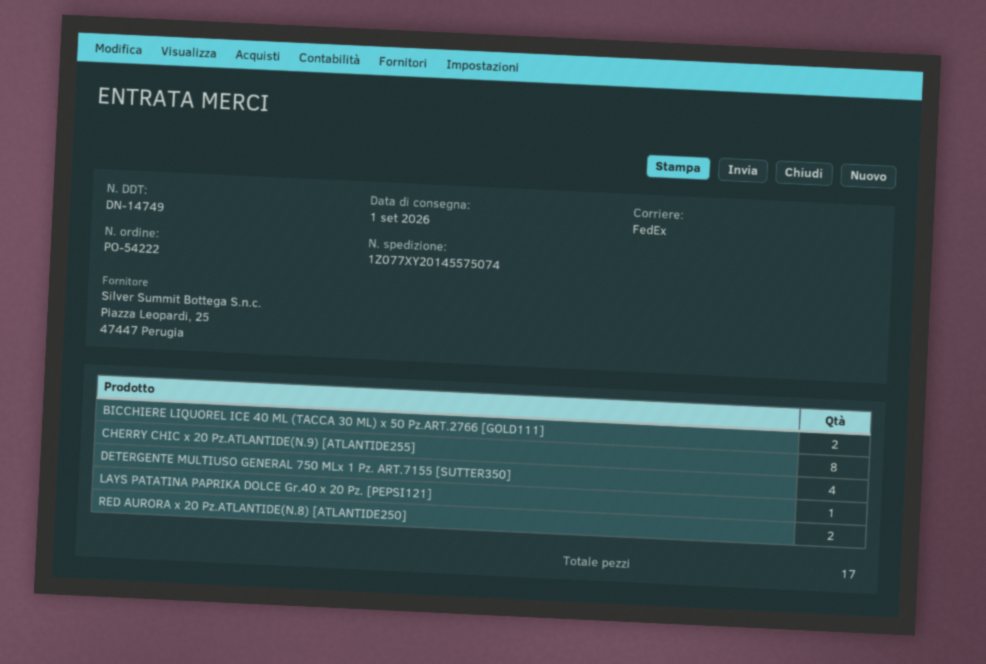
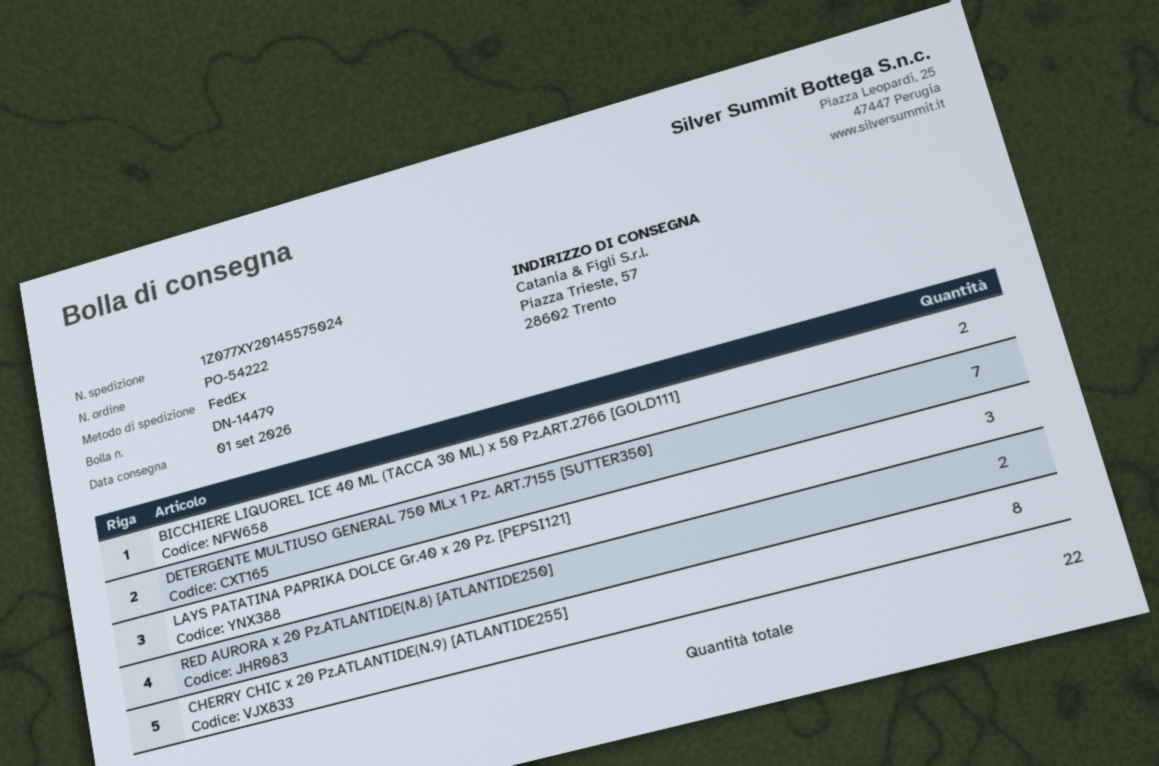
delivery note number: DN-14749 -> DN-14479
tracking number: 1Z077XY20145575074 -> 1Z077XY20145575024
DETERGENTE MULTIUSO GENERAL 750 MLx 1 Pz. ART.7155 [SUTTER350]: 4 -> 7
LAYS PATATINA PAPRIKA DOLCE Gr.40 x 20 Pz. [PEPSI121]: 1 -> 3
total quantity: 17 -> 22

